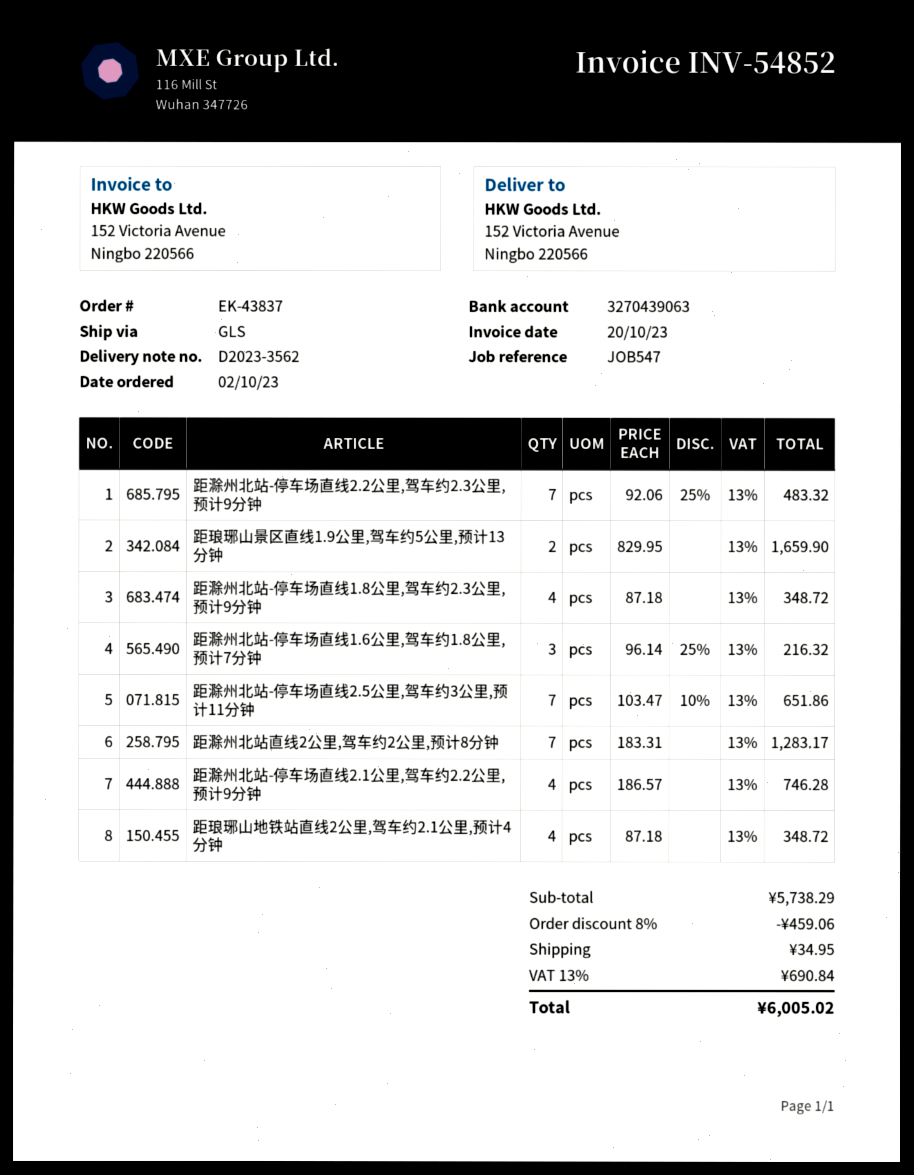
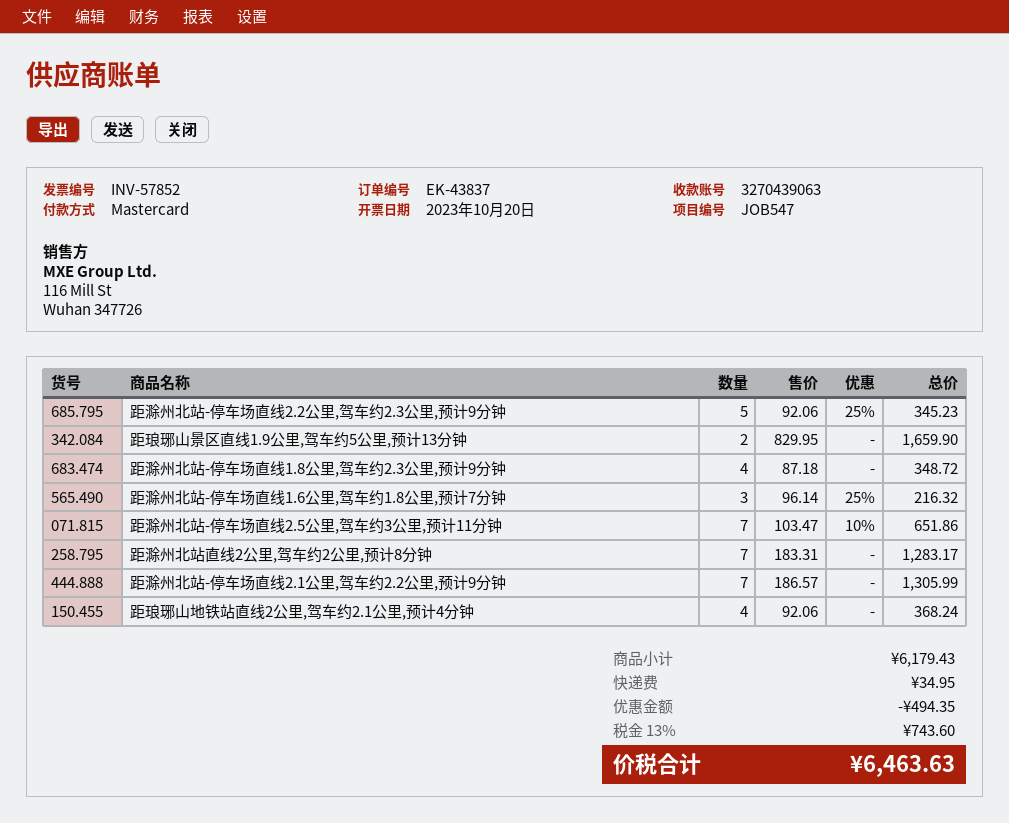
invoice number: INV-54852 -> INV-57852
距滁州北站-停车场直线2.2公里,驾车约2.3公里,预计9分钟: 7 x 92.06 - 25% = 483.32 -> 5 x 92.06 - 25% = 345.23
距滁州北站-停车场直线2.1公里,驾车约2.2公里,预计9分钟: 4 x 186.57 = 746.28 -> 7 x 186.57 = 1305.99
距琅琊山地铁站直线2公里,驾车约2.1公里,预计4分钟: 4 x 87.18 = 348.72 -> 4 x 92.06 = 368.24
subtotal: 5738.29 -> 6179.43
discount: 459.06 -> 494.35
tax: 13% = 690.84 -> 13% = 743.60
total: 6005.02 -> 6463.63

